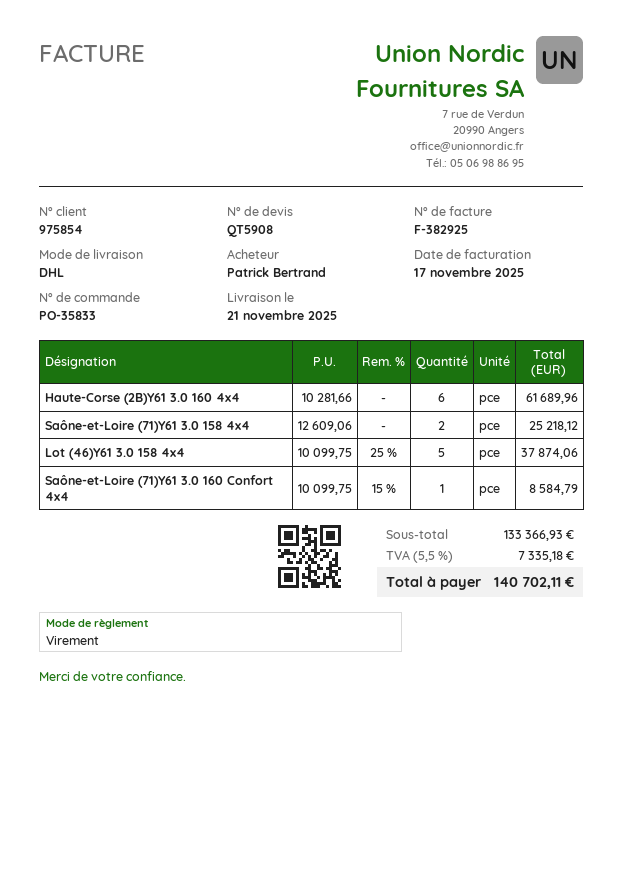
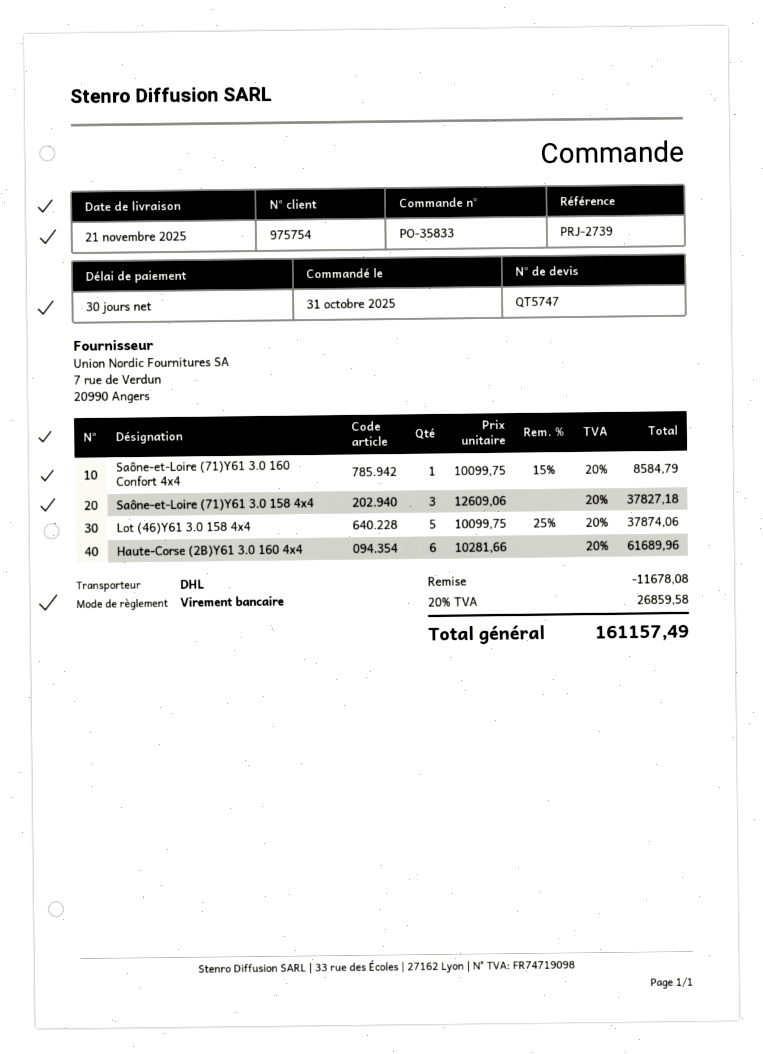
quote number: QT5908 -> QT5747
customer number: 975854 -> 975754
Saône-et-Loire (71)Y61 3.0 158 4x4: 2 x 12609.06 = 25218.12 -> 3 x 12609.06 = 37827.18
discount: none -> 11678.08
tax: 5.5% = 7335.18 -> 20% = 26859.58
total: 140702.11 -> 161157.49

